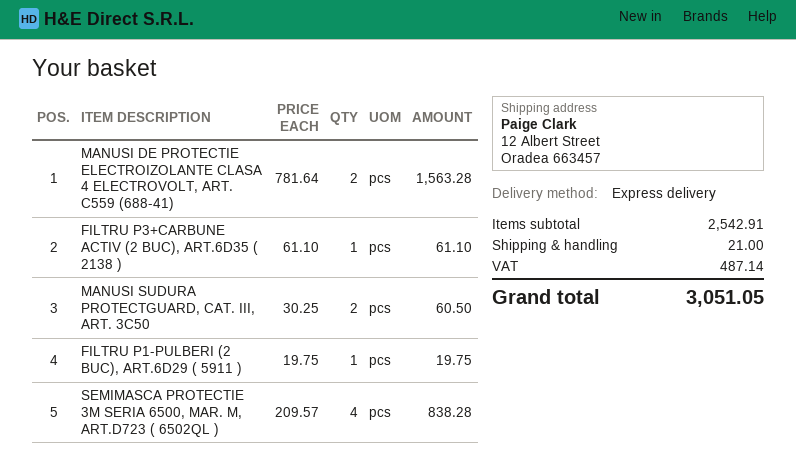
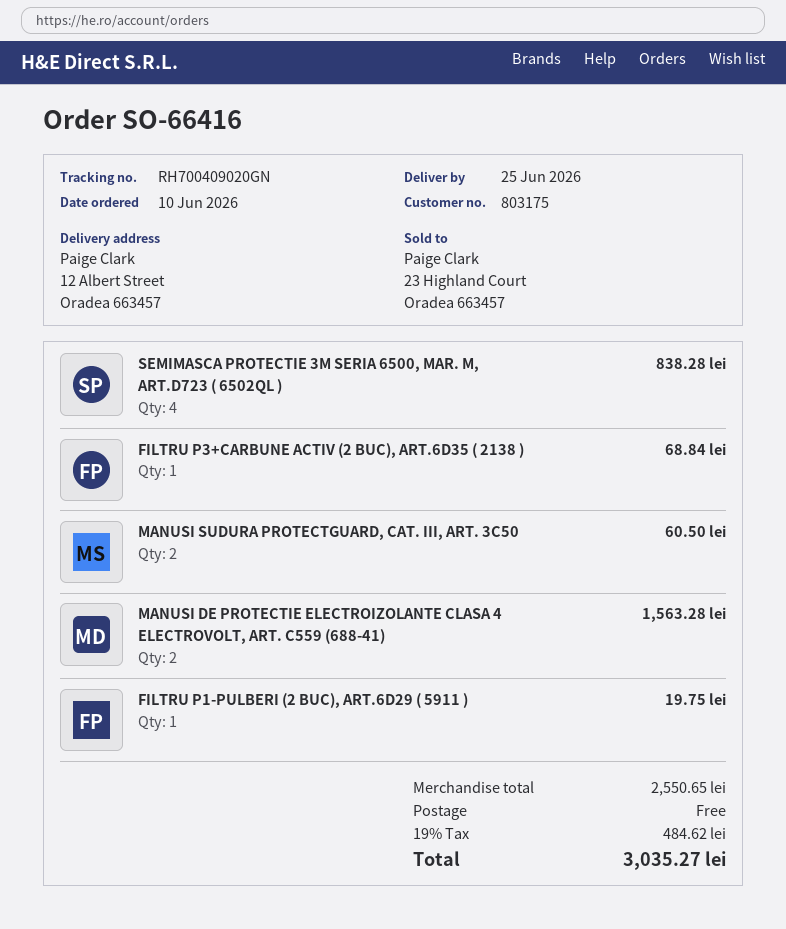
FILTRU P3+CARBUNE ACTIV (2 BUC), ART.6D35 ( 2138 ): 1 for 61.10 -> 1 for 68.84
subtotal: 2542.91 -> 2550.65
shipping: 21.00 -> 0.00
tax: 487.14 -> 484.62
total: 3051.05 -> 3035.27

